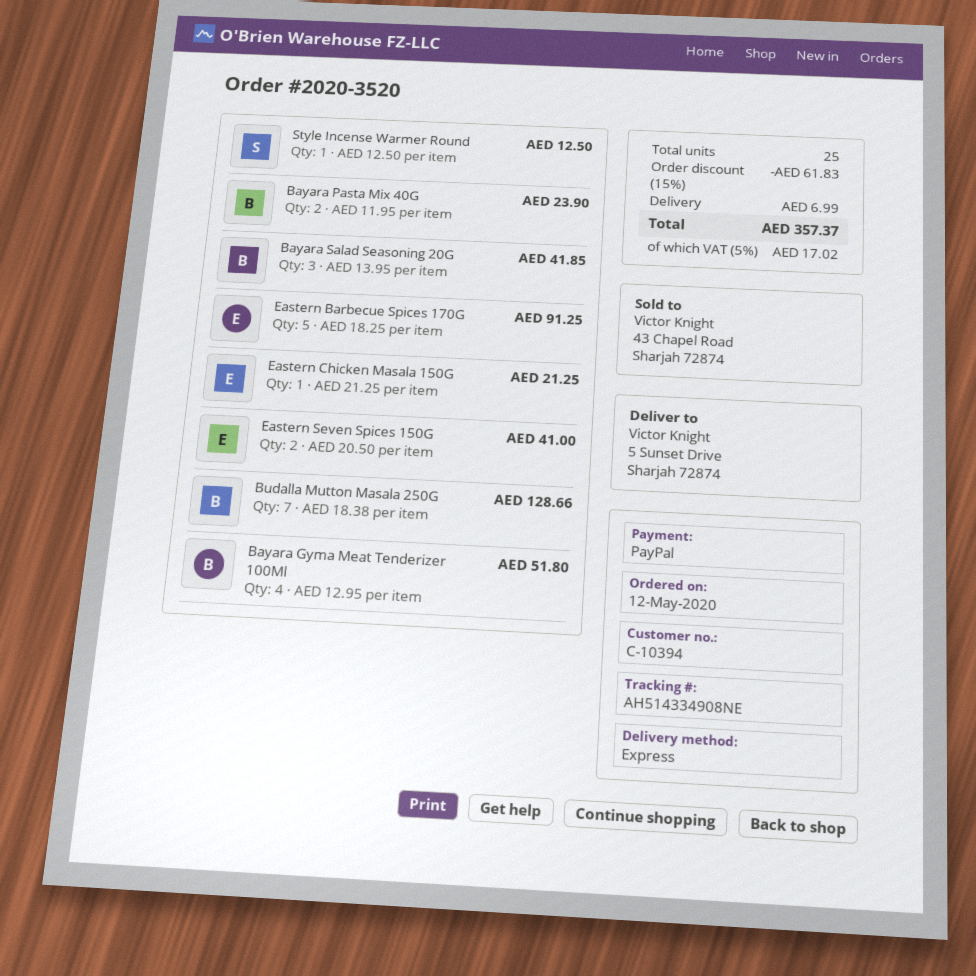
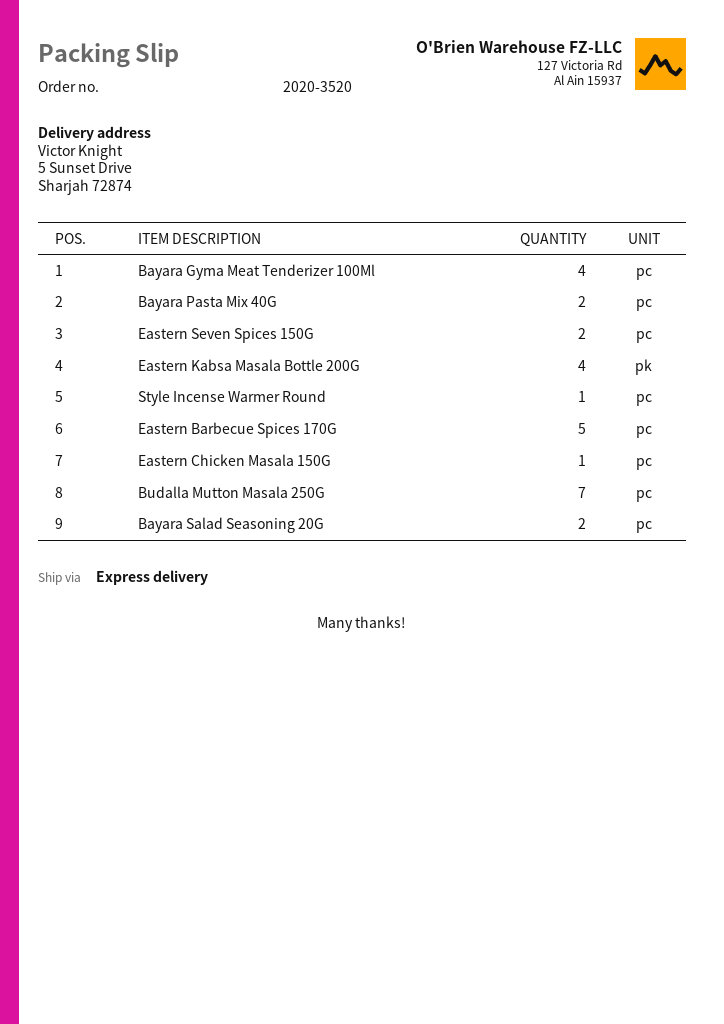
Bayara Salad Seasoning 20G: 3 -> 2
Eastern Kabsa Masala Bottle 200G: none -> 4

